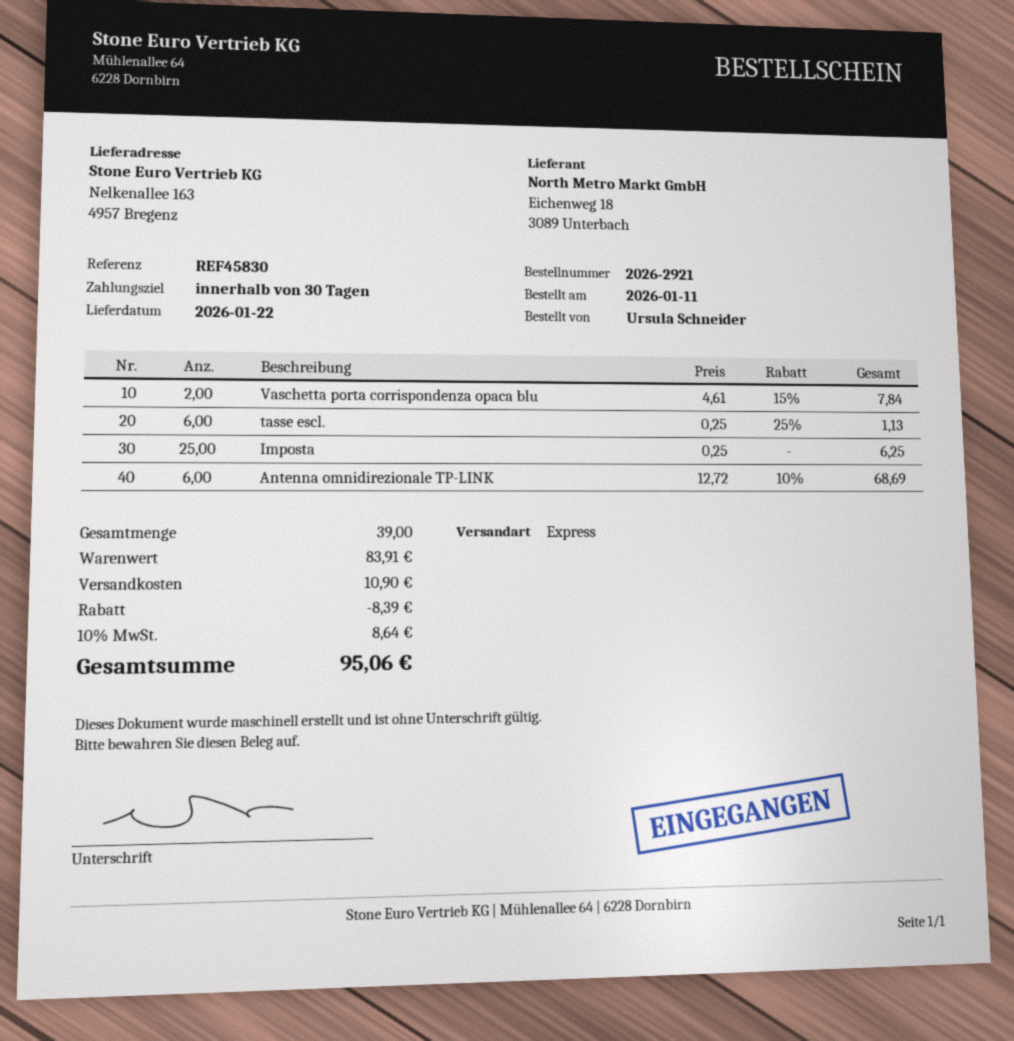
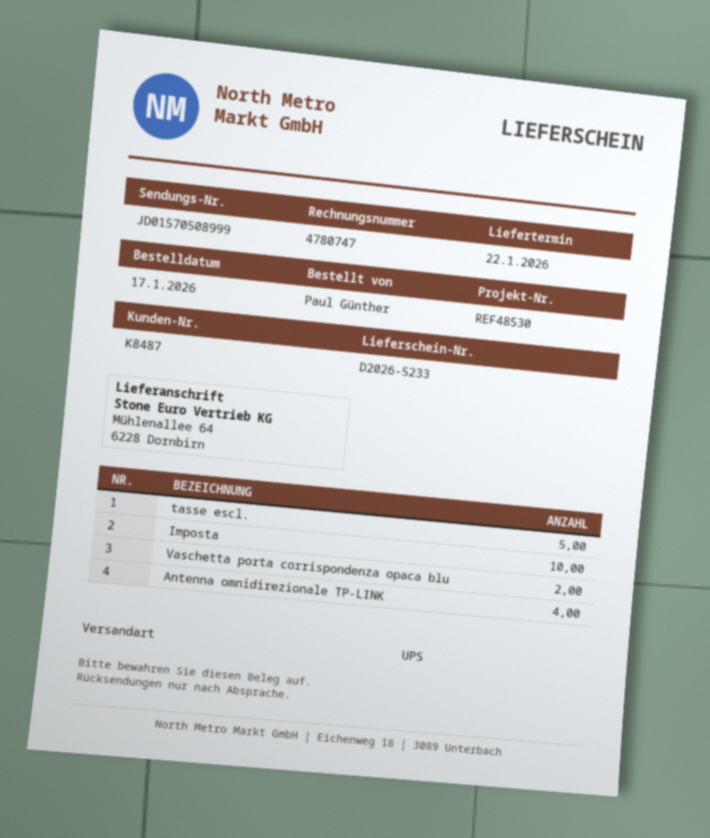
order date: 2026-01-11 -> 2026-01-17
reference: REF45830 -> REF48530
ordered by: Ursula Schneider -> Paul Günther
shipping method: express -> UPS
ship to: Nelkenallee 163, 4957 Bregenz -> Mühlenallee 64, 6228 Dornbirn
tasse escl.: 6 -> 5
Imposta: 25 -> 10
Antenna omnidirezionale TP-LINK: 6 -> 4

